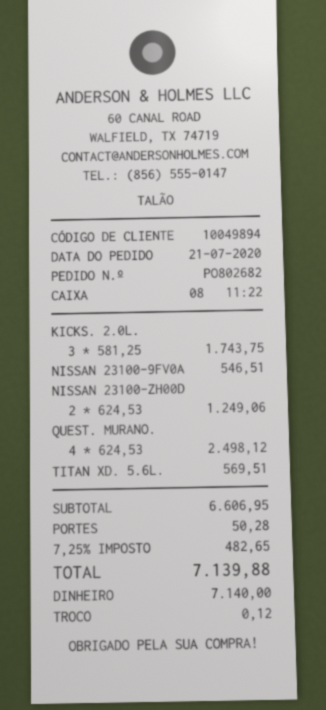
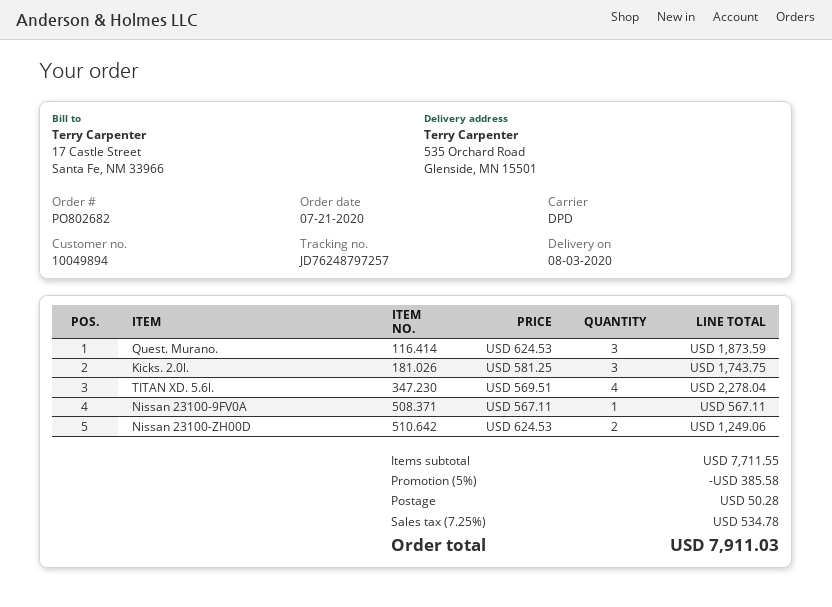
NISSAN 23100-9FV0A: 1 x 546.51 = 546.51 -> 1 x 567.11 = 567.11
QUEST. MURANO.: 4 x 624.53 = 2498.12 -> 3 x 624.53 = 1873.59
TITAN XD. 5.6L.: 1 x 569.51 = 569.51 -> 4 x 569.51 = 2278.04
subtotal: 6606.95 -> 7711.55
discount: none -> 5% = 385.58
tax: 7.25% = 482.65 -> 7.25% = 534.78
total: 7139.88 -> 7911.03

